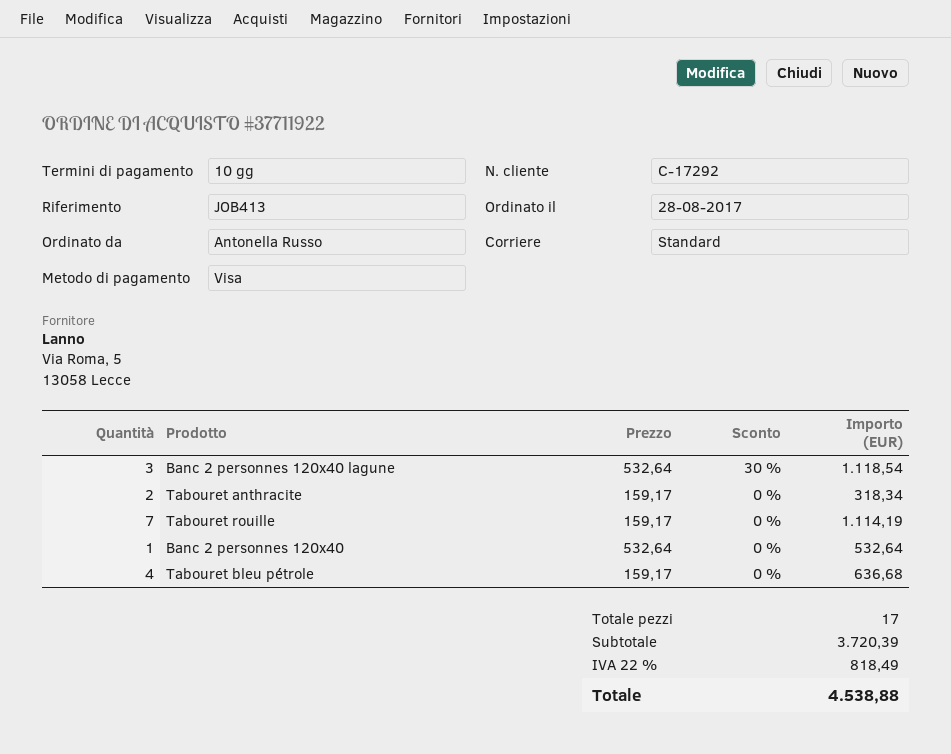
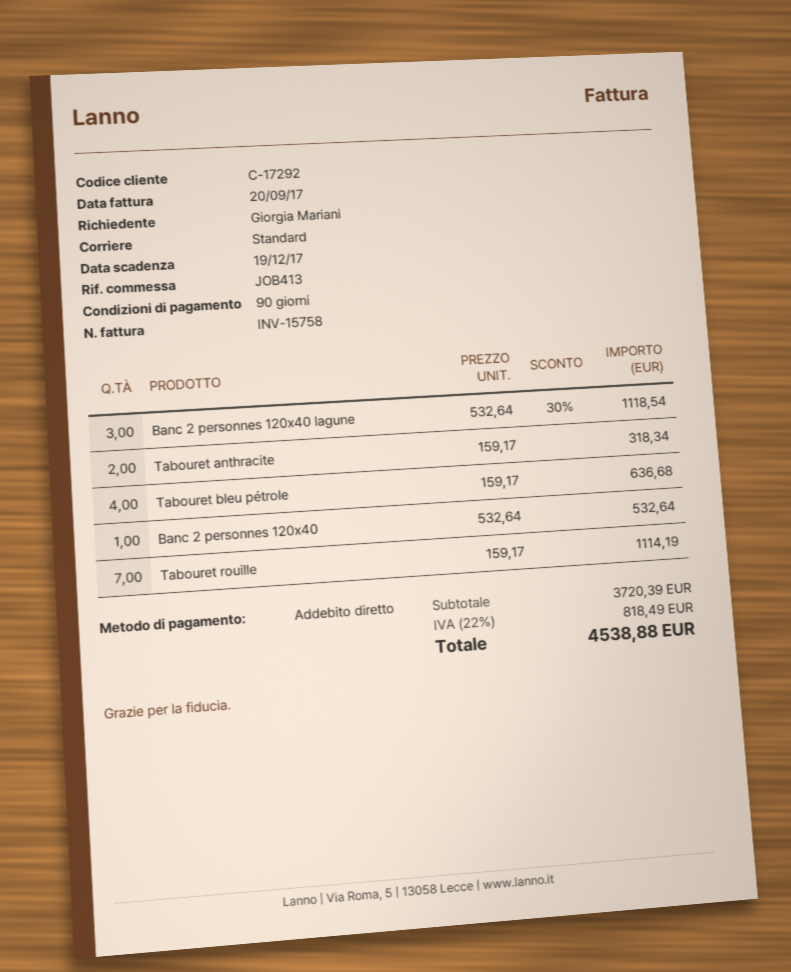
payment terms: 10 days -> 90 days
ordered by: Antonella Russo -> Giorgia Mariani
payment method: Visa -> direct debit

